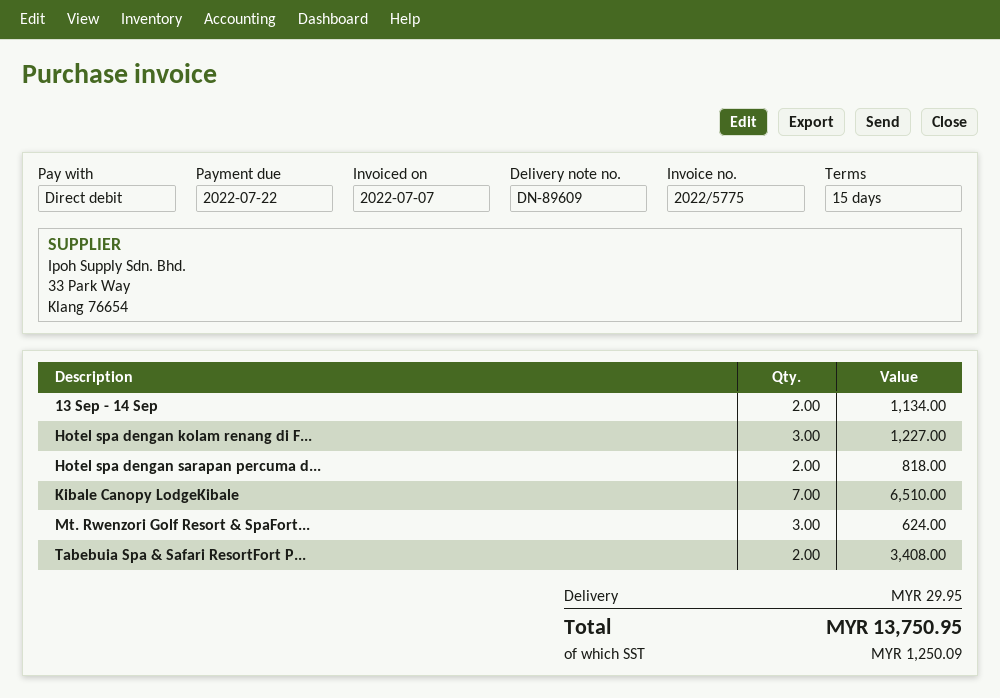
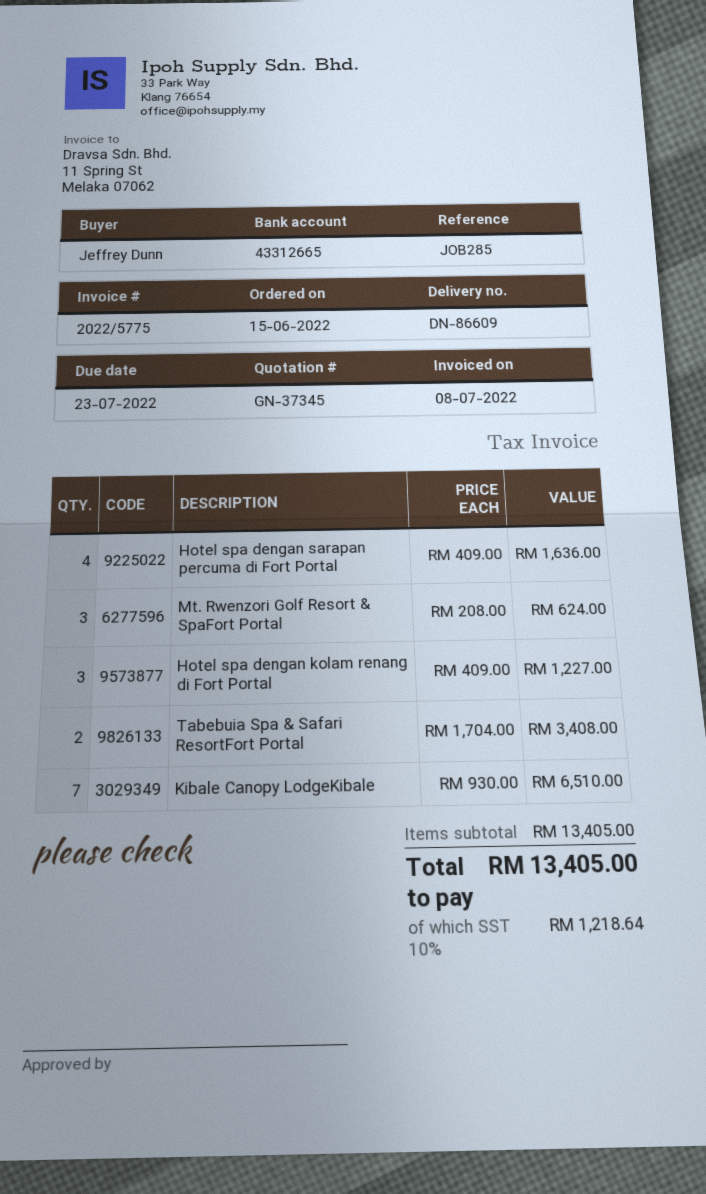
delivery note number: DN-89609 -> DN-86609
invoice date: 2022-07-07 -> 2022-07-08
due date: 2022-07-22 -> 2022-07-23
13 Sep - 14 Sep: 2 for 1134.00 -> none
Hotel spa dengan sarapan percuma d...: 2 for 818.00 -> 4 for 1636.00
shipping: 29.95 -> none
tax: 1250.09 -> 1218.64
total: 13750.95 -> 13405.00

